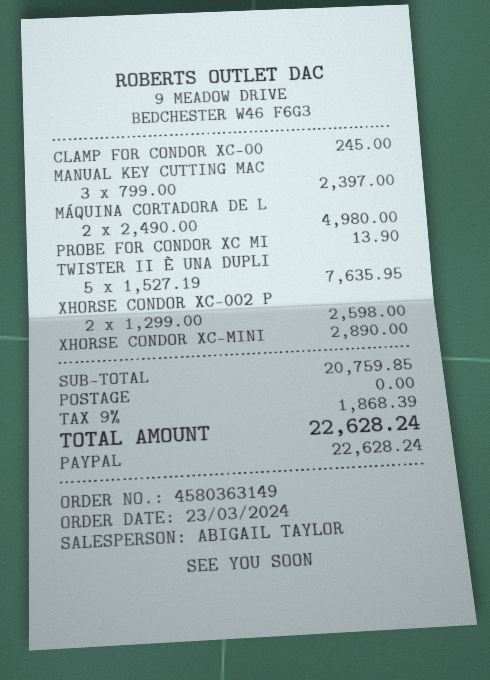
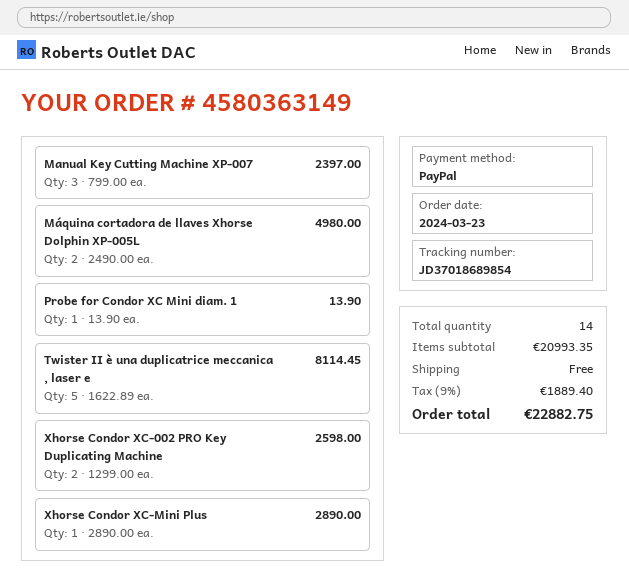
CLAMP FOR CONDOR XC-00: 1 x 245.00 = 245.00 -> none
TWISTER II È UNA DUPLI: 5 x 1527.19 = 7635.95 -> 5 x 1622.89 = 8114.45
subtotal: 20759.85 -> 20993.35
tax: 9% = 1868.39 -> 9% = 1889.40
total: 22628.24 -> 22882.75

